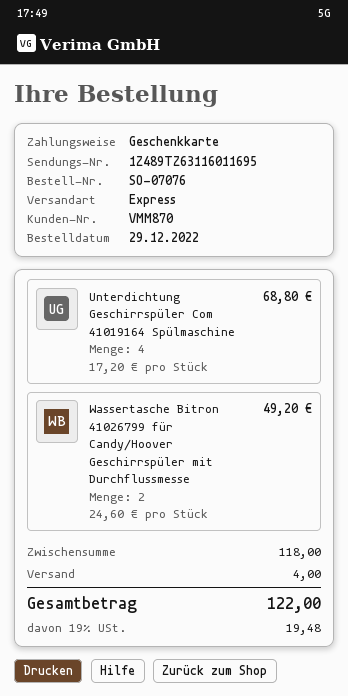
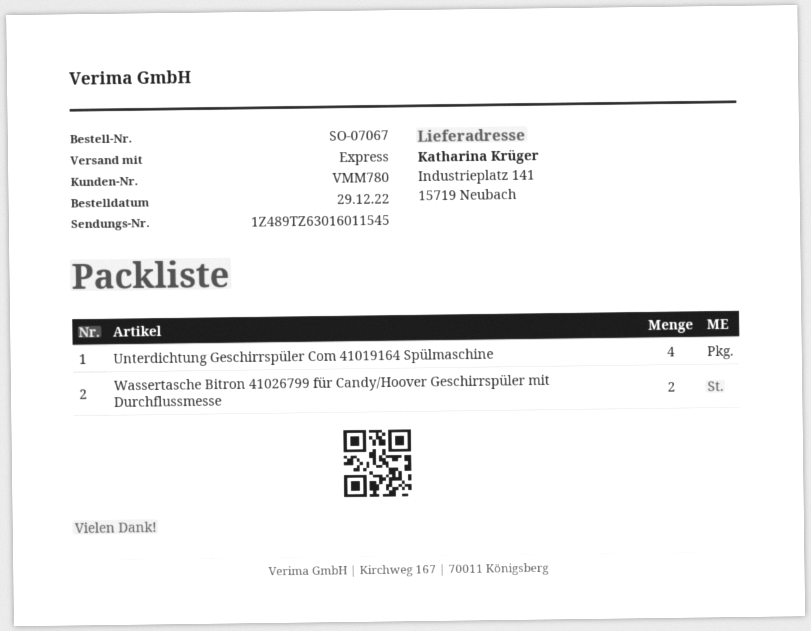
order number: SO-07076 -> SO-07067
customer number: VMM870 -> VMM780
tracking number: 1Z489TZ63116011695 -> 1Z489TZ63016011545

